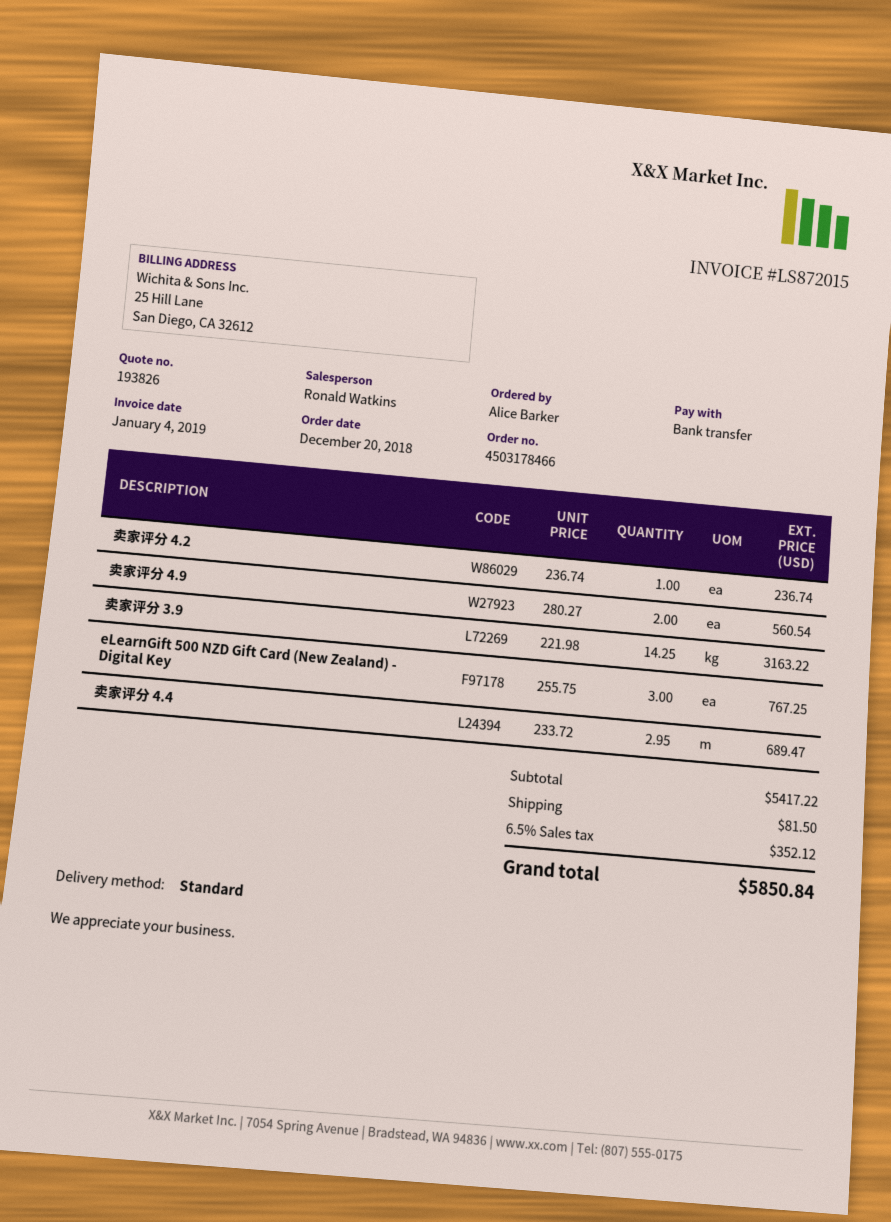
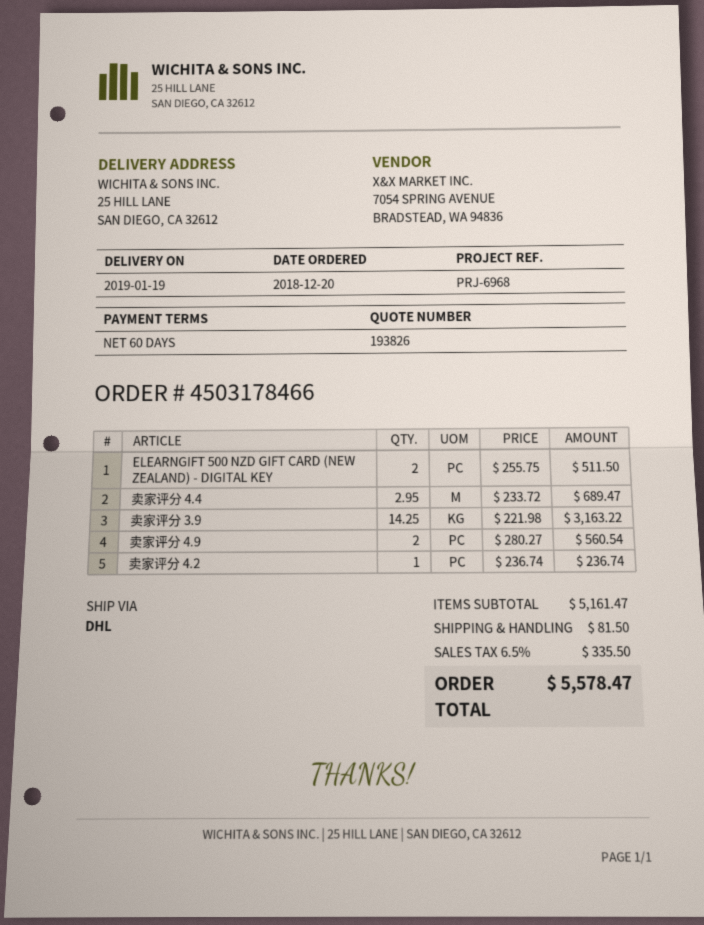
shipping method: standard -> DHL
eLearnGift 500 NZD Gift Card (New Zealand) - Digital Key: 3 x 255.75 = 767.25 -> 2 x 255.75 = 511.50
subtotal: 5417.22 -> 5161.47
tax: 6.5% = 352.12 -> 6.5% = 335.50
total: 5850.84 -> 5578.47

